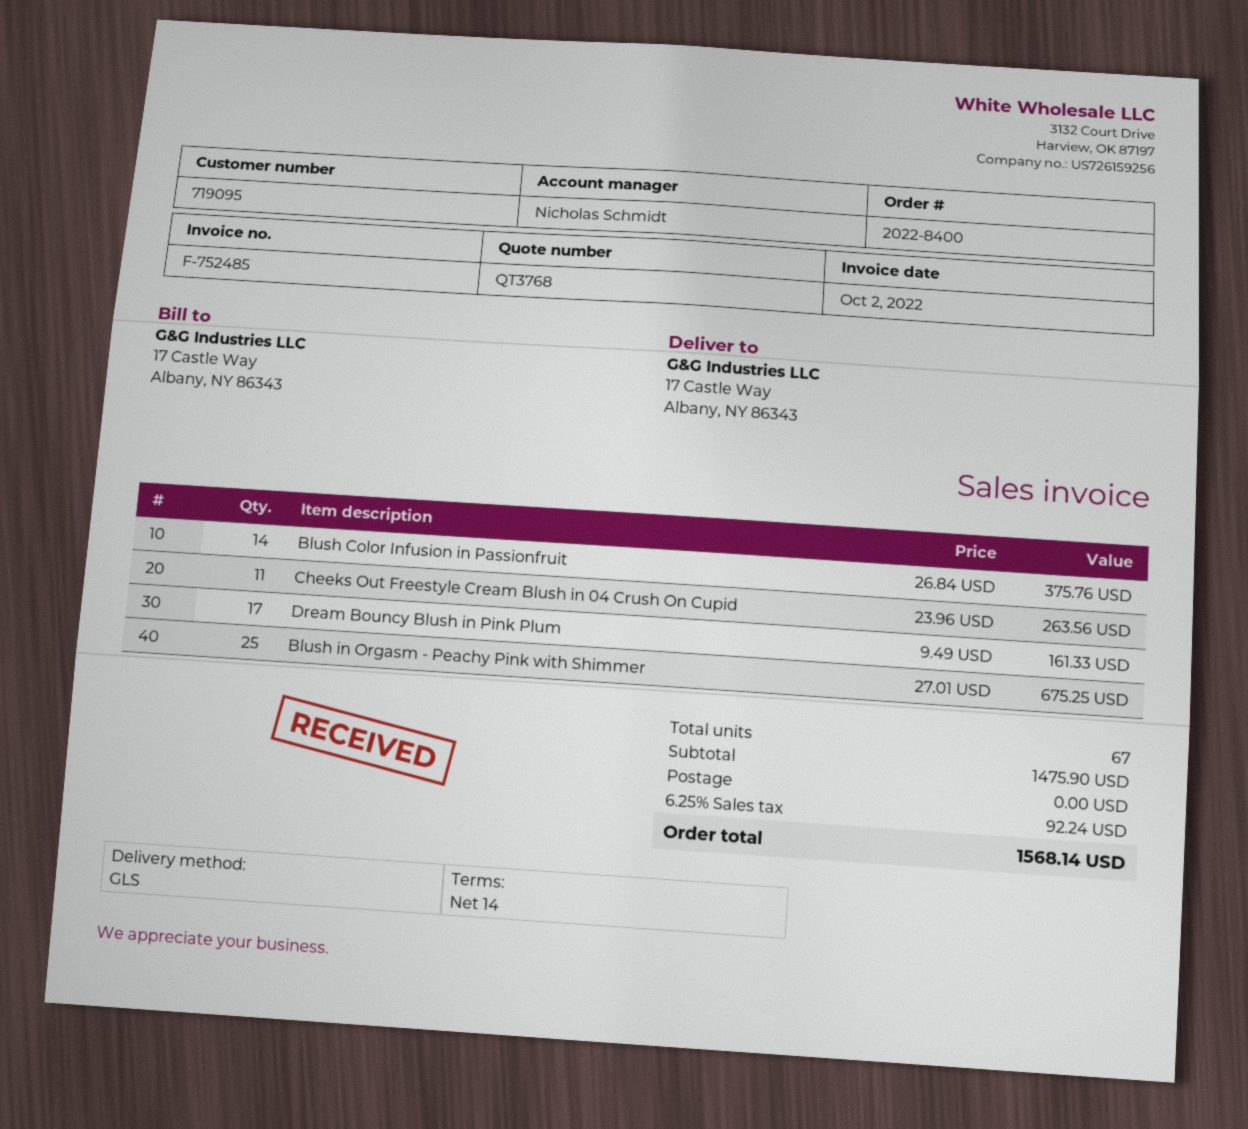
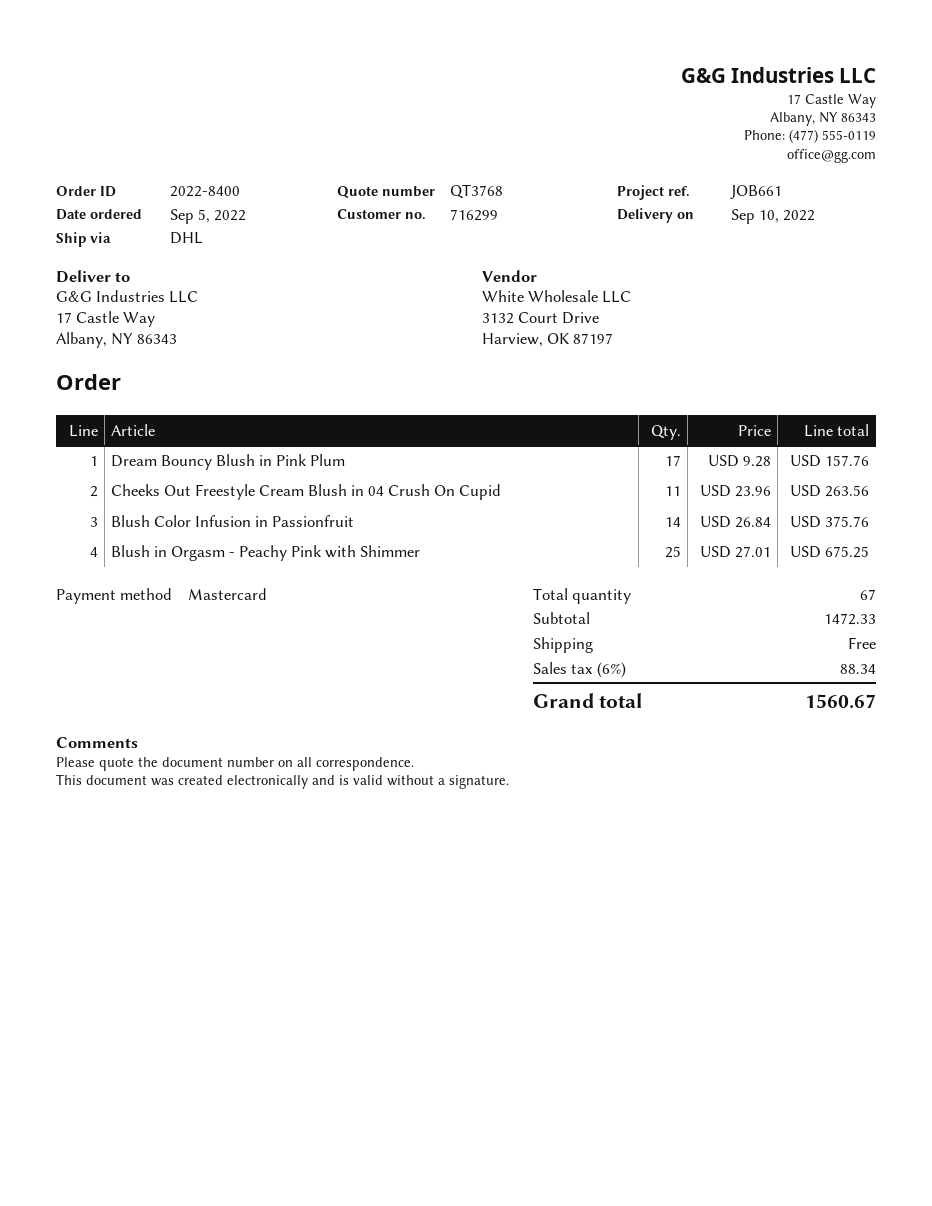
customer number: 719095 -> 716299
shipping method: GLS -> DHL
Dream Bouncy Blush in Pink Plum: 17 x 9.49 = 161.33 -> 17 x 9.28 = 157.76
subtotal: 1475.90 -> 1472.33
tax: 6.25% = 92.24 -> 6% = 88.34
total: 1568.14 -> 1560.67

